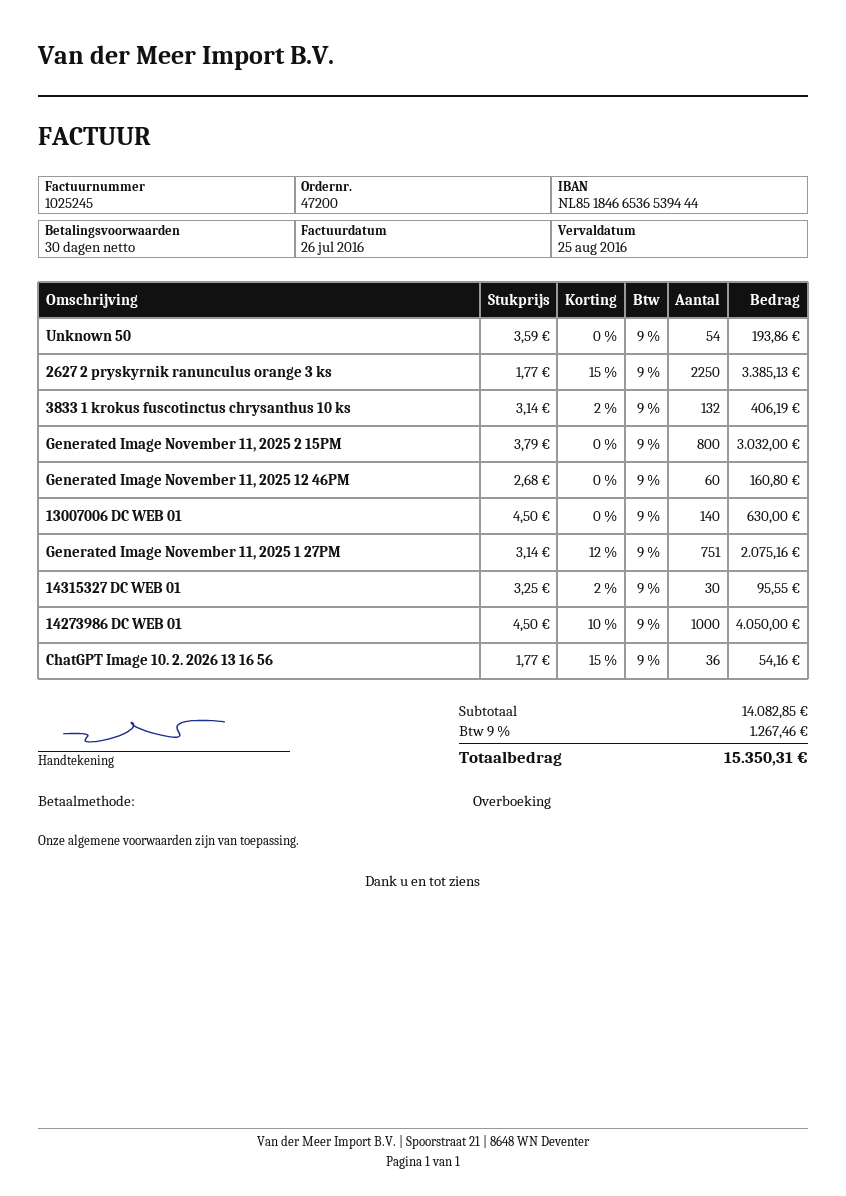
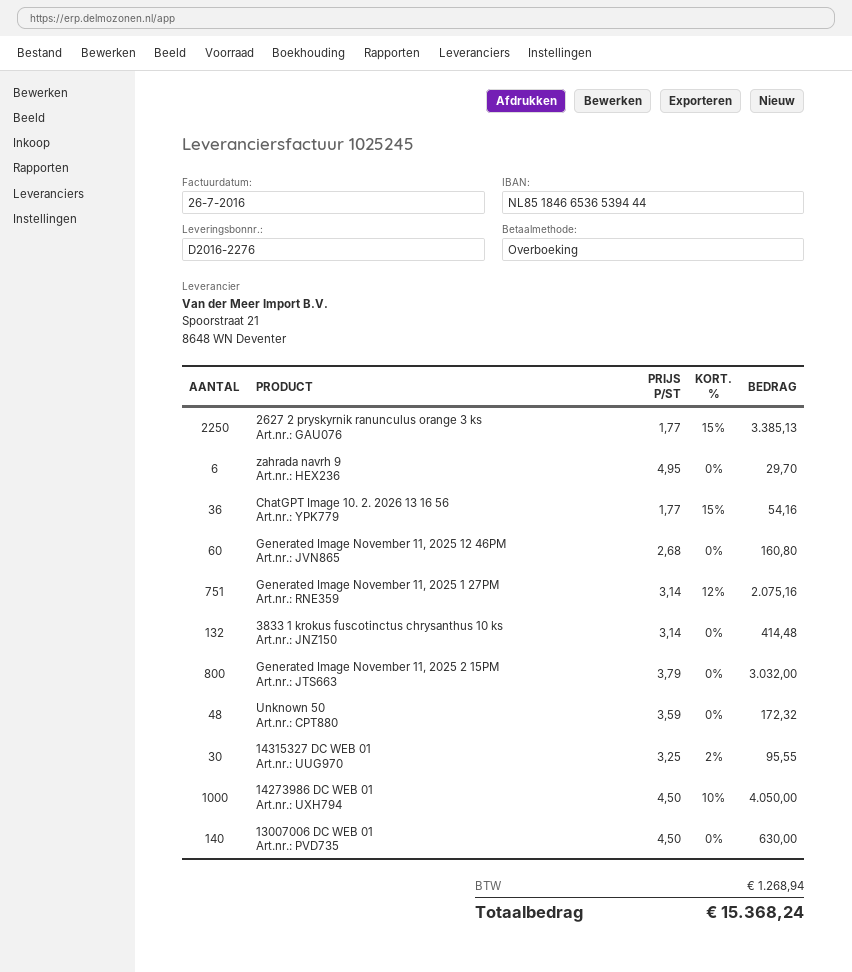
Unknown 50: 54 x 3.59 = 193.86 -> 48 x 3.59 = 172.32
3833 1 krokus fuscotinctus chrysanthus 10 ks: 132 x 3.14 - 2% = 406.19 -> 132 x 3.14 = 414.48
zahrada navrh 9: none -> 6 x 4.95 = 29.70
tax: 1267.46 -> 1268.94
total: 15350.31 -> 15368.24

